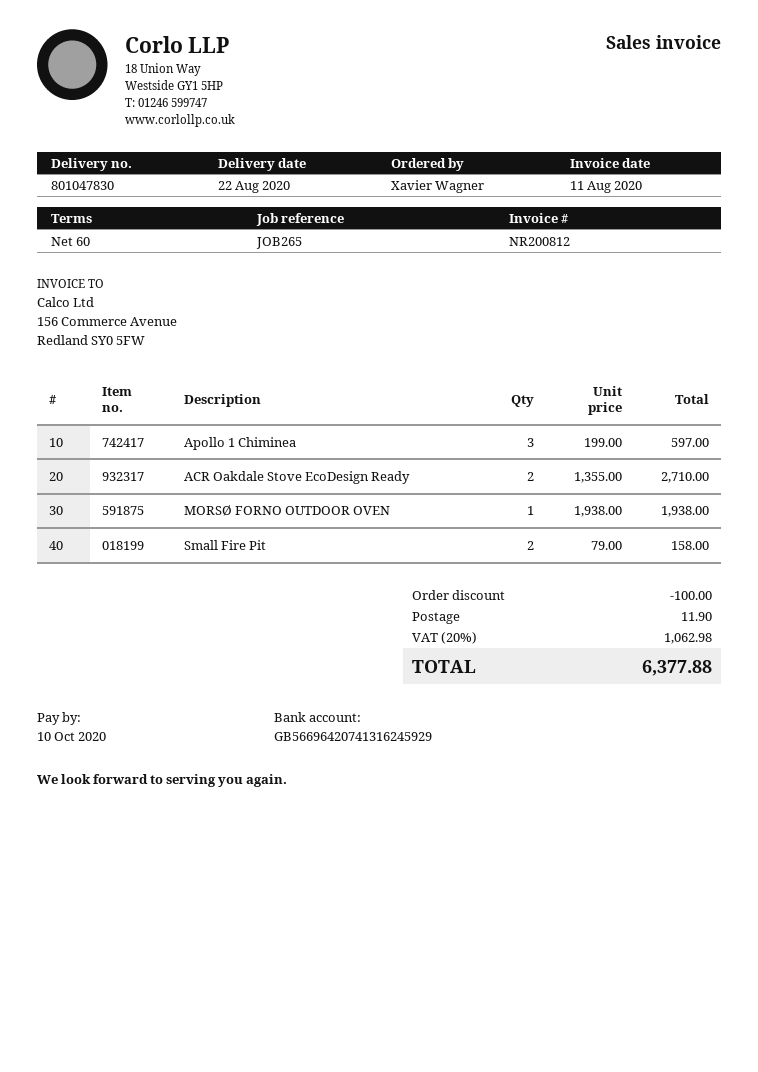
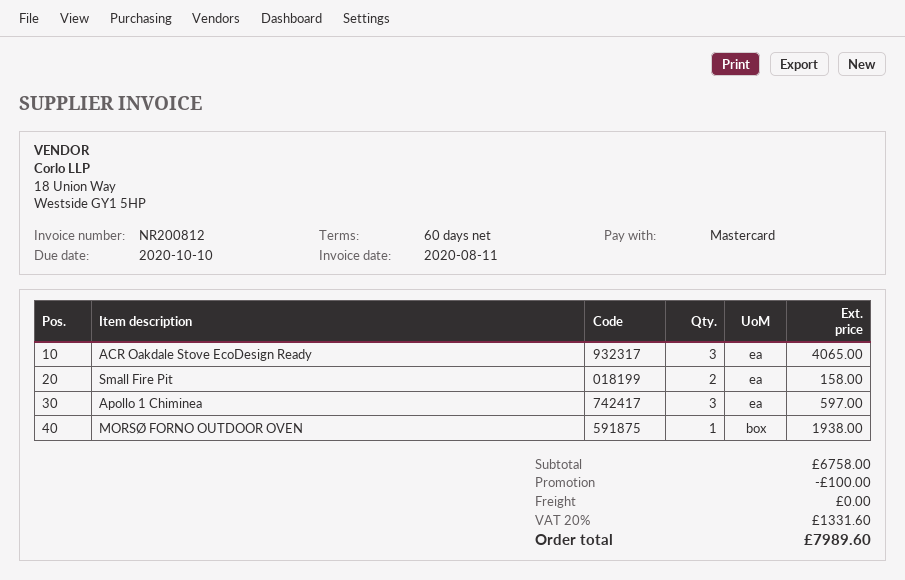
ACR Oakdale Stove EcoDesign Ready: 2 for 2710.00 -> 3 for 4065.00
shipping: 11.90 -> 0.00
tax: 20% = 1062.98 -> 20% = 1331.60
total: 6377.88 -> 7989.60

